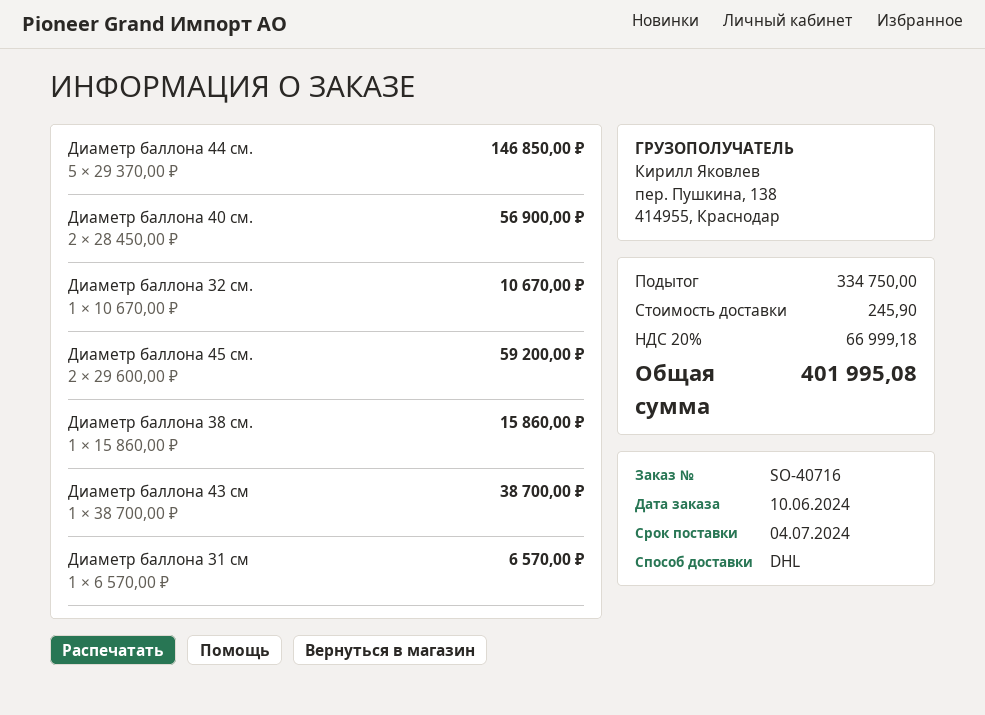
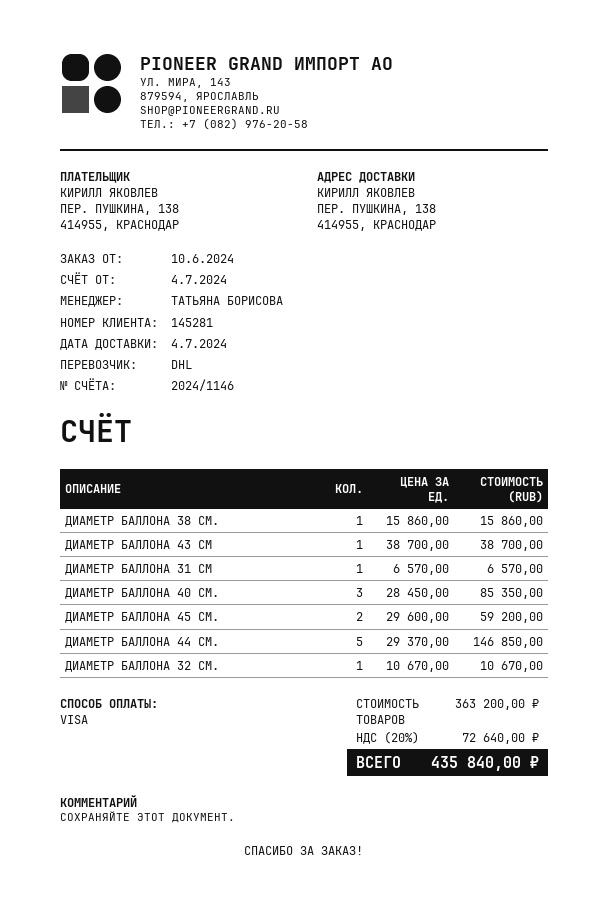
Диаметр баллона 40 см.: 2 x 28450.00 = 56900.00 -> 3 x 28450.00 = 85350.00
subtotal: 334750.00 -> 363200.00
shipping: 245.90 -> none
tax: 20% = 66999.18 -> 20% = 72640.00
total: 401995.08 -> 435840.00

